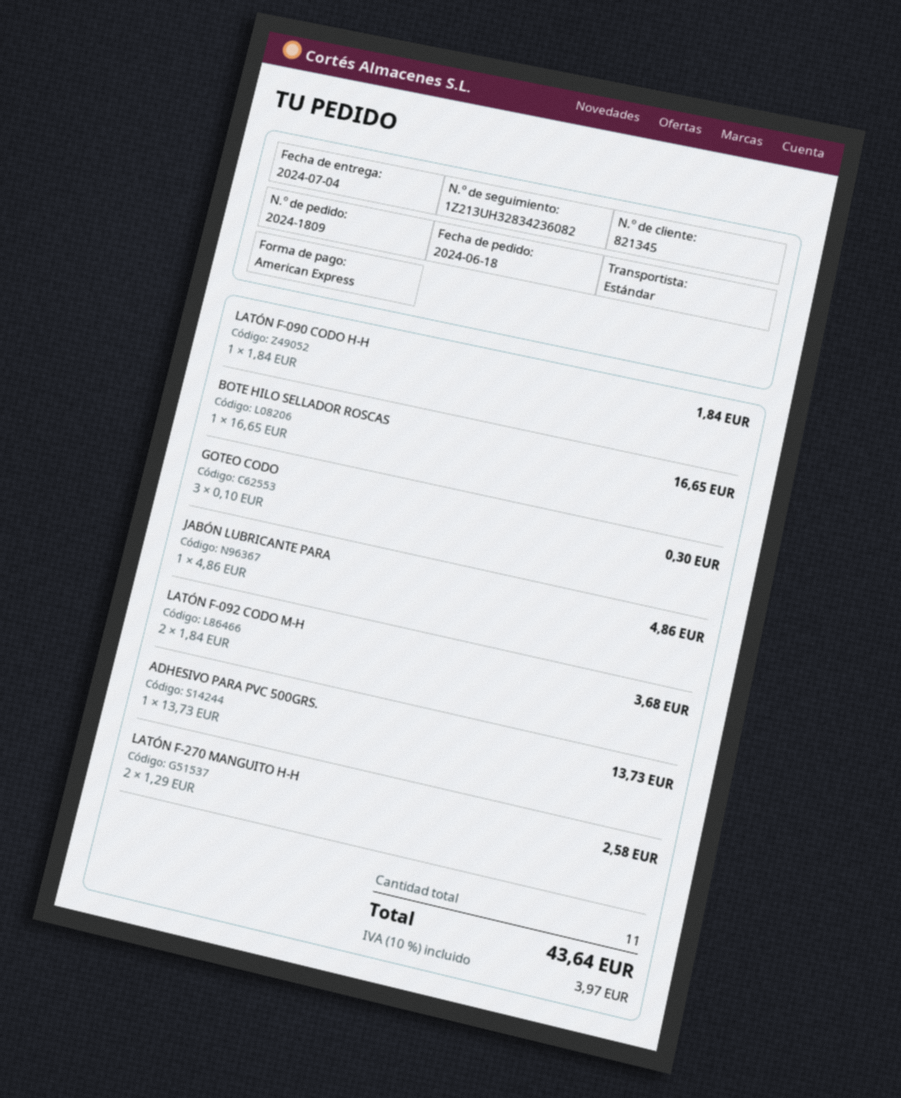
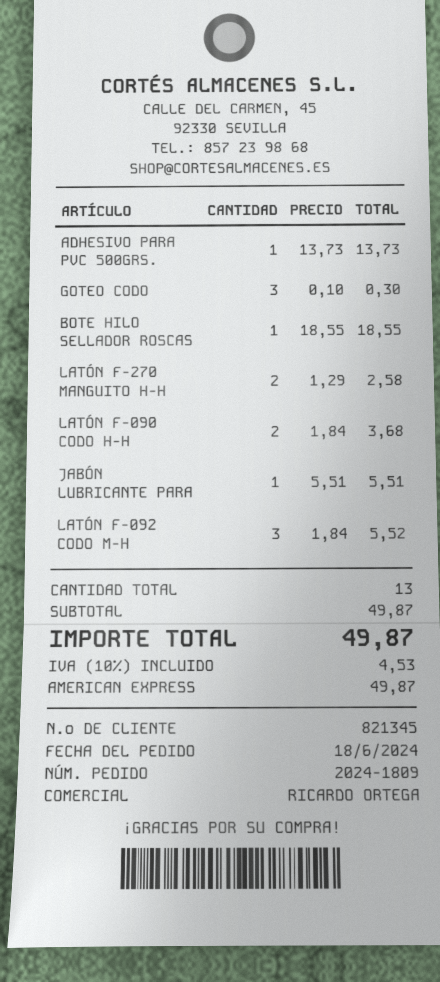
LATÓN F-090 CODO H-H: 1 x 1.84 = 1.84 -> 2 x 1.84 = 3.68
BOTE HILO SELLADOR ROSCAS: 1 x 16.65 = 16.65 -> 1 x 18.55 = 18.55
JABÓN LUBRICANTE PARA: 1 x 4.86 = 4.86 -> 1 x 5.51 = 5.51
LATÓN F-092 CODO M-H: 2 x 1.84 = 3.68 -> 3 x 1.84 = 5.52
total quantity: 11 -> 13
tax: 10% = 3.97 -> 10% = 4.53
total: 43.64 -> 49.87

